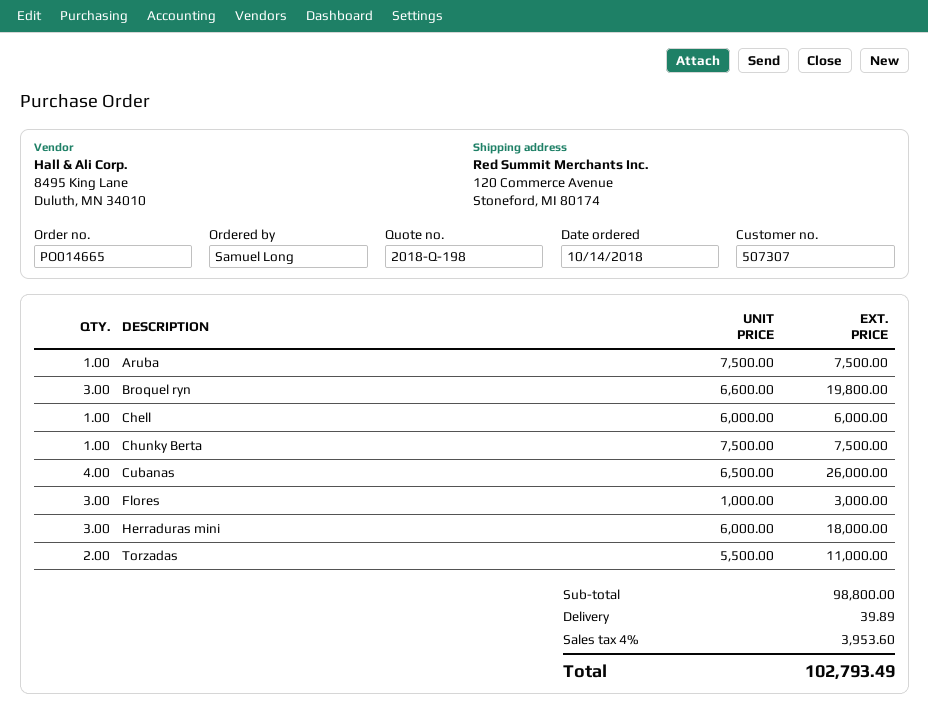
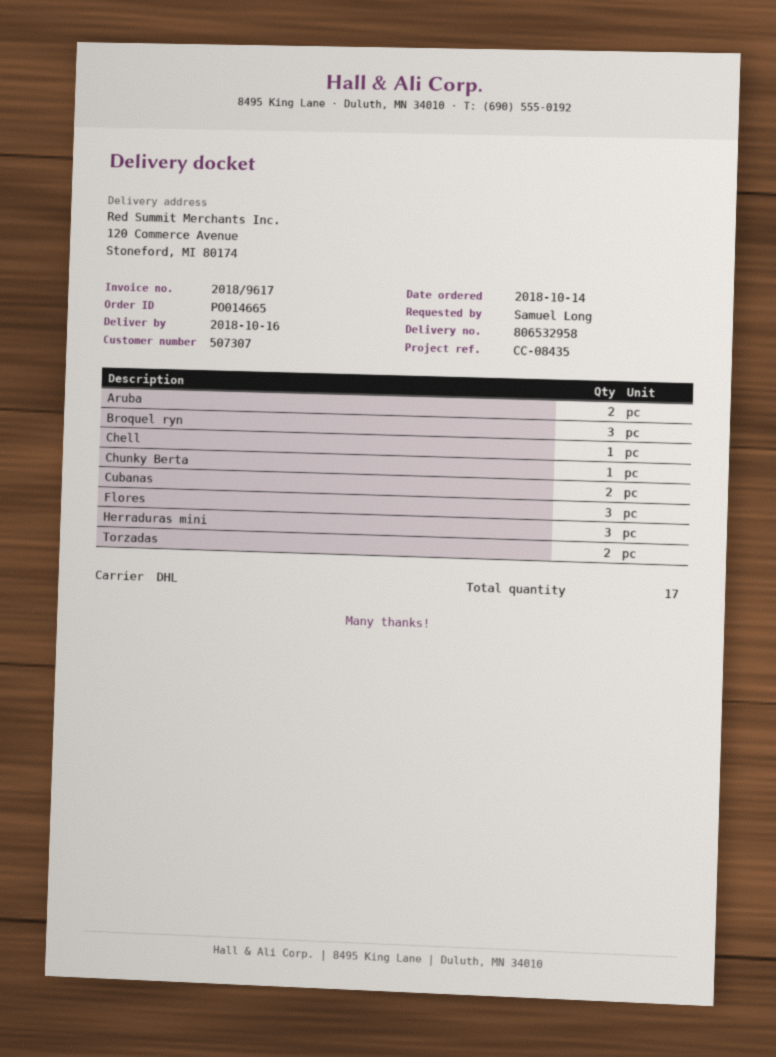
Aruba: 1 -> 2
Cubanas: 4 -> 2

